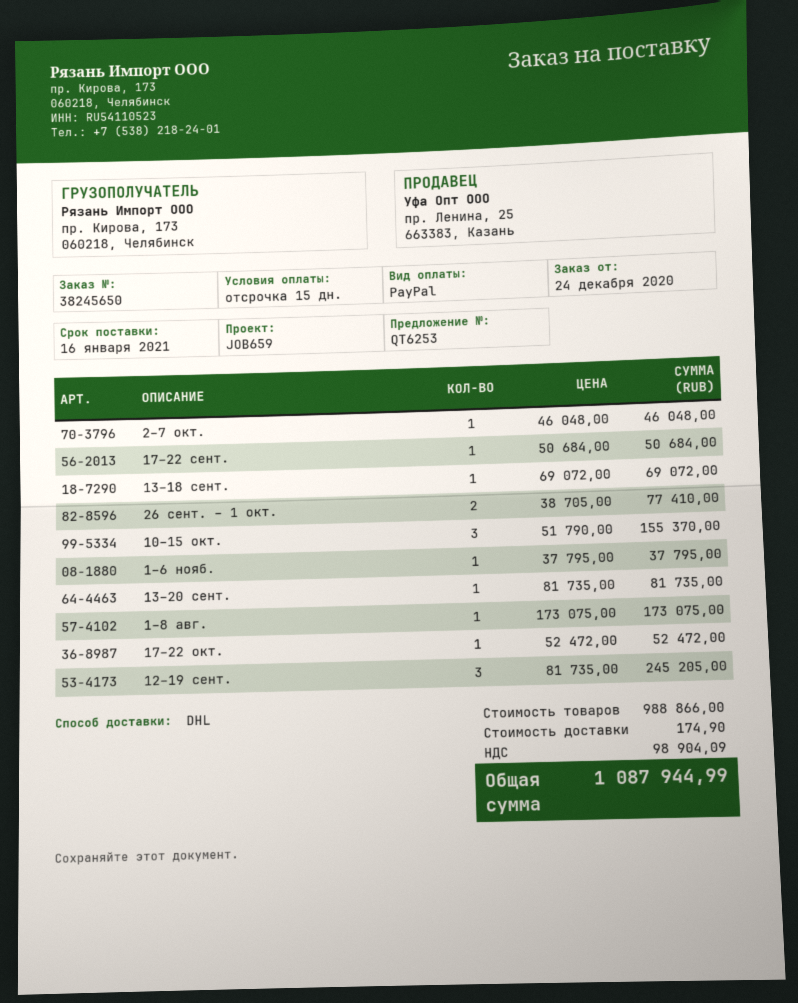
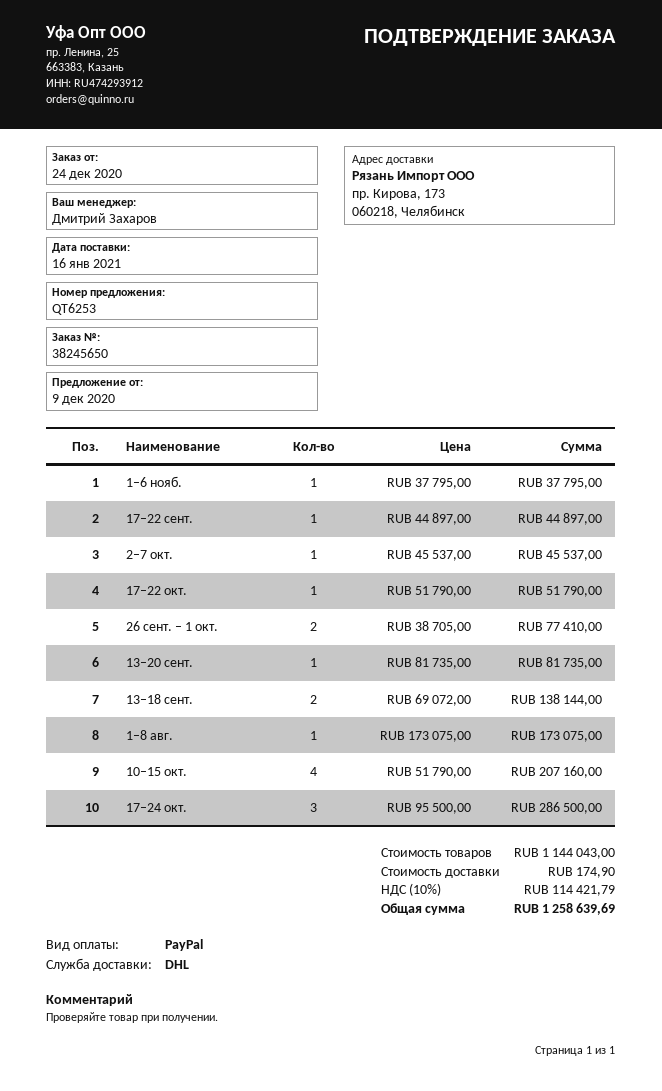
2–7 окт.: 1 x 46048.00 = 46048.00 -> 1 x 45537.00 = 45537.00
17–22 сент.: 1 x 50684.00 = 50684.00 -> 1 x 44897.00 = 44897.00
13–18 сент.: 1 x 69072.00 = 69072.00 -> 2 x 69072.00 = 138144.00
10–15 окт.: 3 x 51790.00 = 155370.00 -> 4 x 51790.00 = 207160.00
17–22 окт.: 1 x 52472.00 = 52472.00 -> 1 x 51790.00 = 51790.00
12–19 сент.: 3 x 81735.00 = 245205.00 -> none
17–24 окт.: none -> 3 x 95500.00 = 286500.00
subtotal: 988866.00 -> 1144043.00
tax: 98904.09 -> 114421.79
total: 1087944.99 -> 1258639.69

